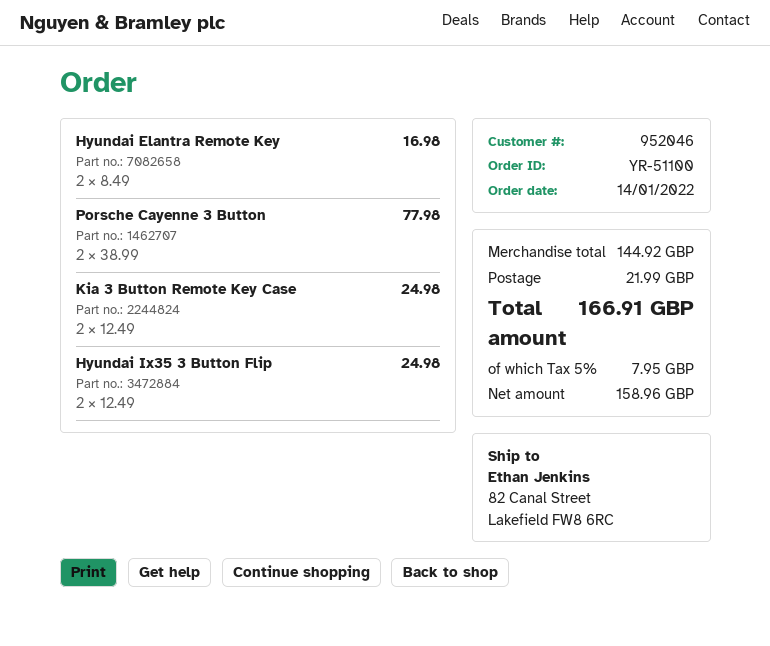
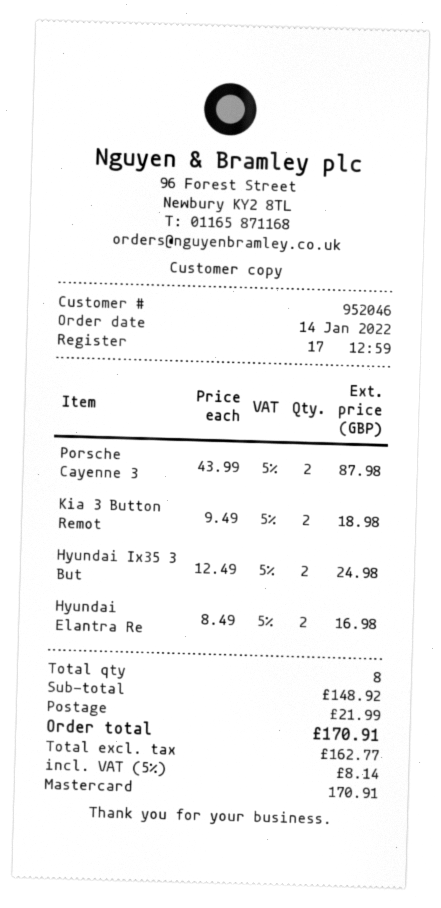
Porsche Cayenne 3 Button: 2 x 38.99 = 77.98 -> 2 x 43.99 = 87.98
Kia 3 Button Remote Key Case: 2 x 12.49 = 24.98 -> 2 x 9.49 = 18.98
subtotal: 144.92 -> 148.92
net: 158.96 -> 162.77
tax: 5% = 7.95 -> 5% = 8.14
total: 166.91 -> 170.91

